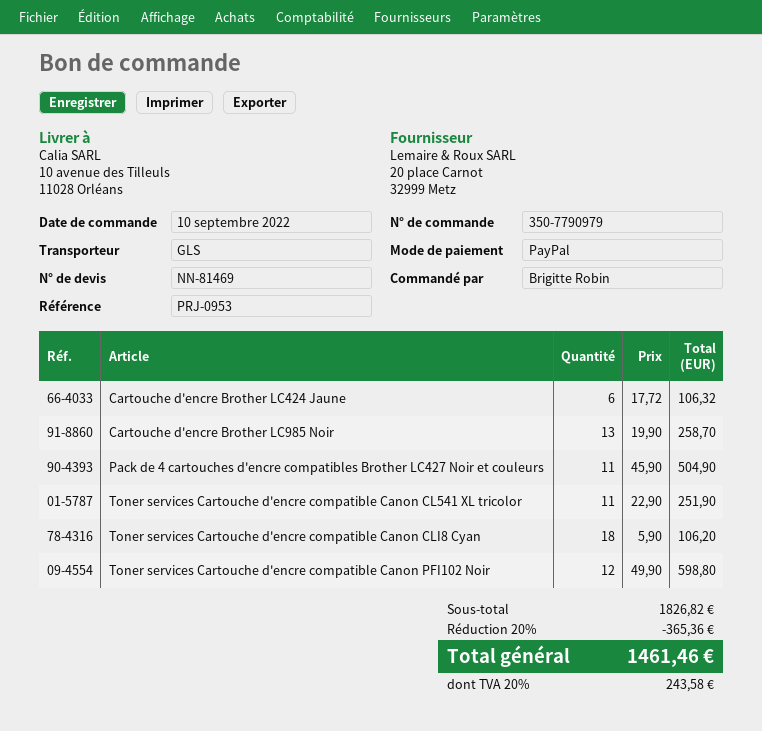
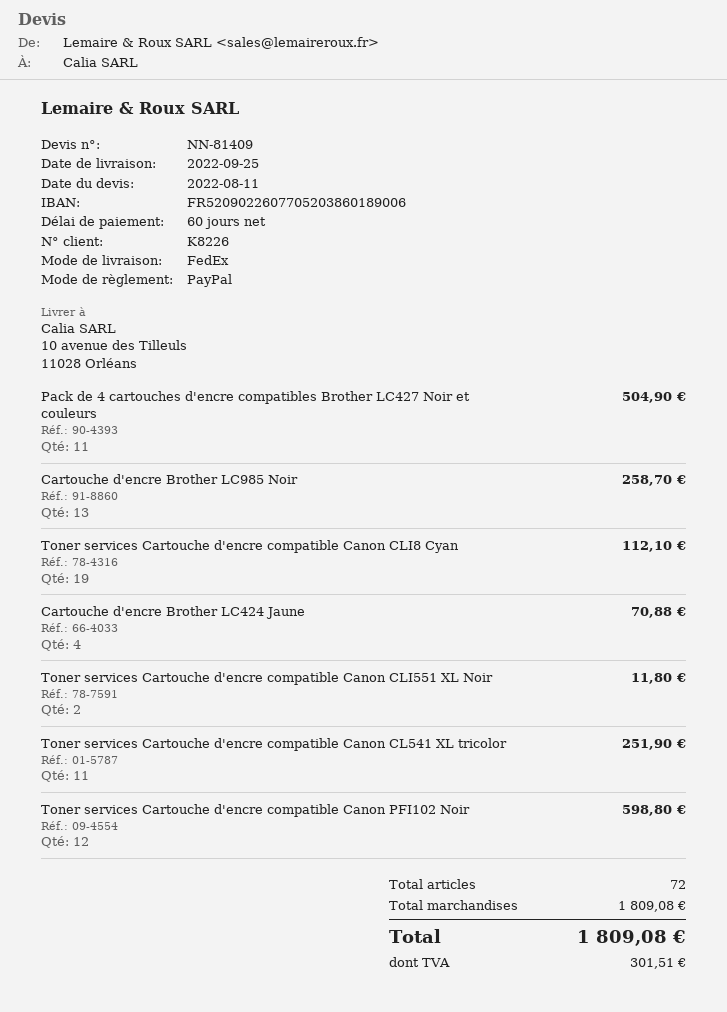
quote number: NN-81469 -> NN-81409
shipping method: GLS -> FedEx
Cartouche d'encre Brother LC424 Jaune: 6 for 106.32 -> 4 for 70.88
Toner services Cartouche d'encre compatible Canon CLI8 Cyan: 18 for 106.20 -> 19 for 112.10
Toner services Cartouche d'encre compatible Canon CLI551 XL Noir: none -> 2 for 11.80
subtotal: 1826.82 -> 1809.08
discount: 20% = 365.36 -> none
tax: 243.58 -> 301.51
total: 1461.46 -> 1809.08

